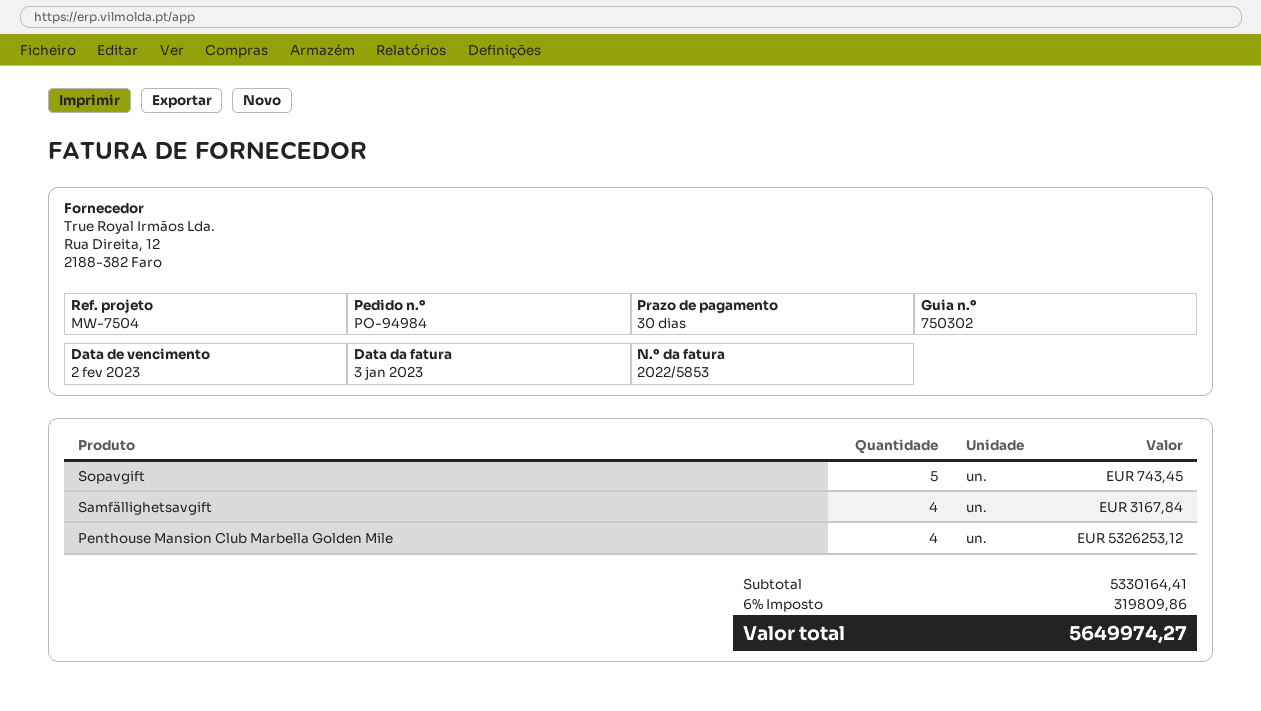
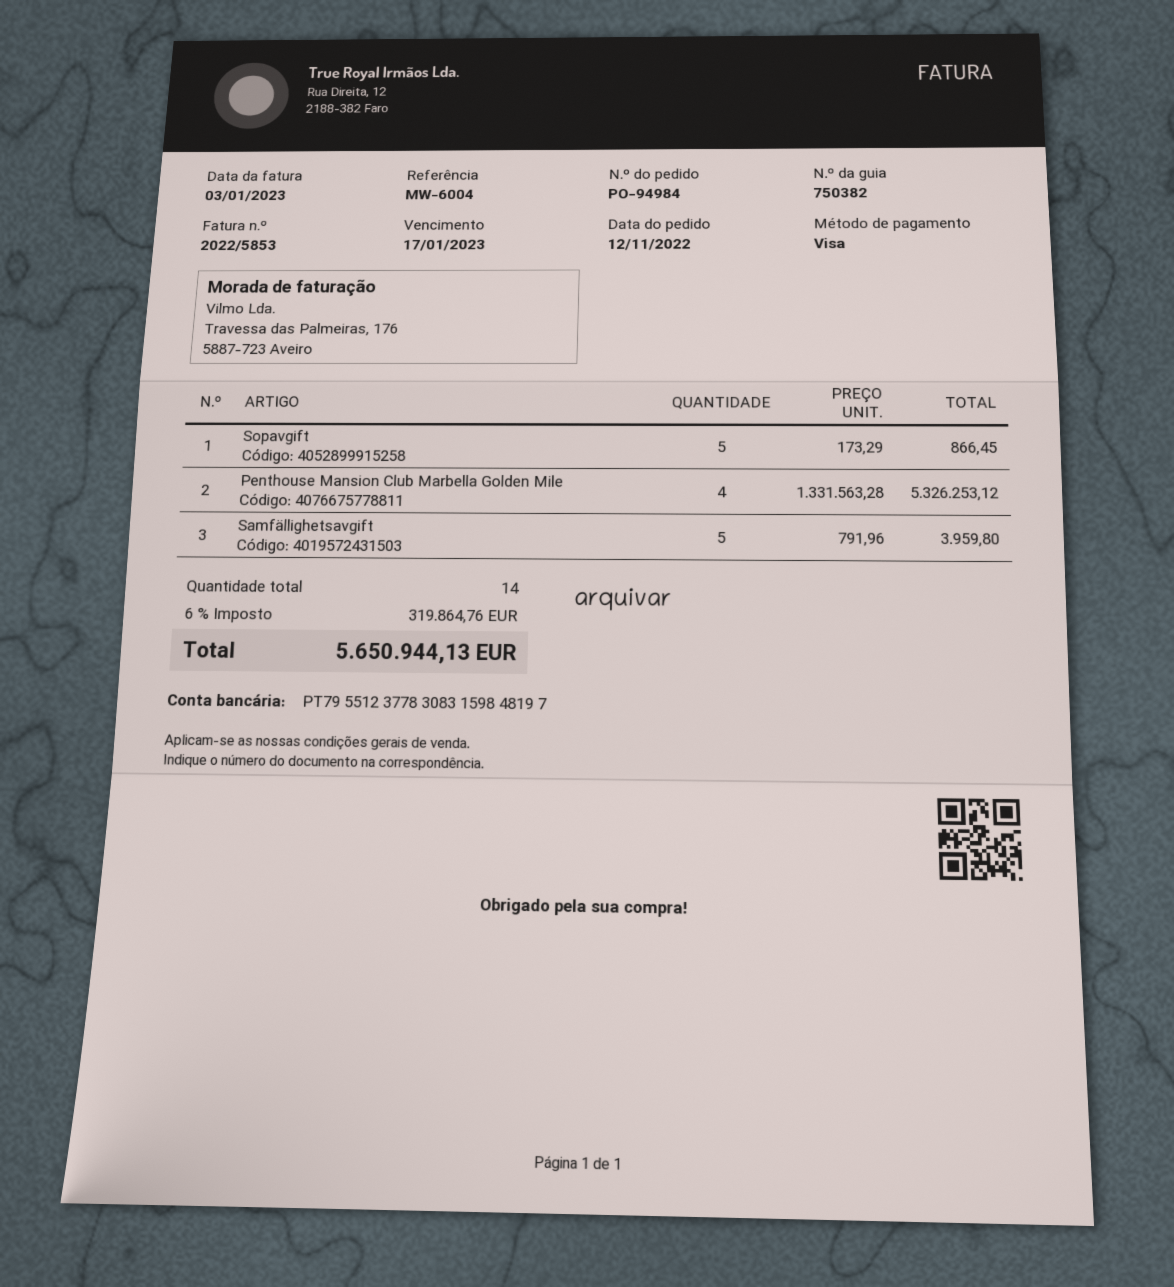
delivery note number: 750302 -> 750382
due date: 2023-02-02 -> 2023-01-17
reference: MW-7504 -> MW-6004
Sopavgift: 5 for 743.45 -> 5 for 866.45
Samfällighetsavgift: 4 for 3167.84 -> 5 for 3959.80
tax: 6% = 319809.86 -> 6% = 319864.76
total: 5649974.27 -> 5650944.13

